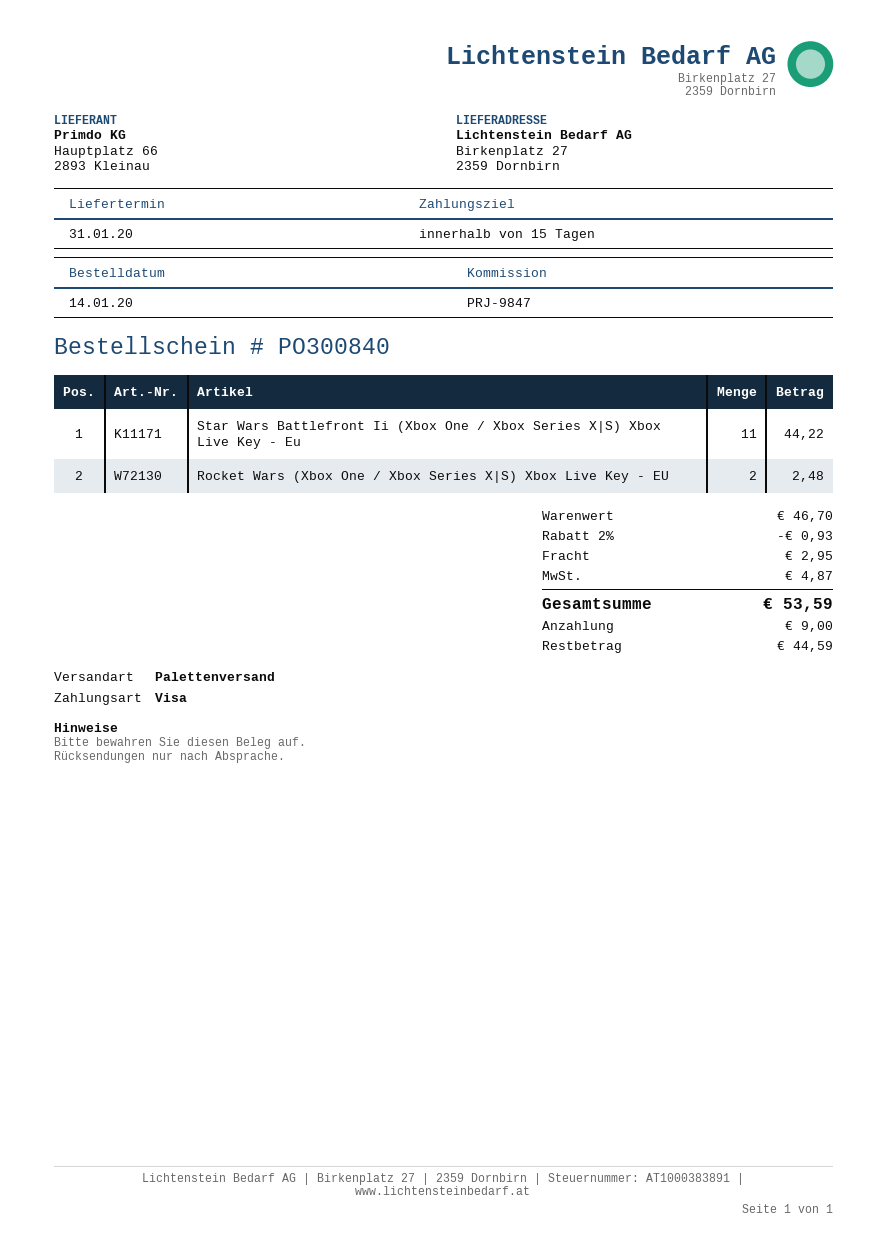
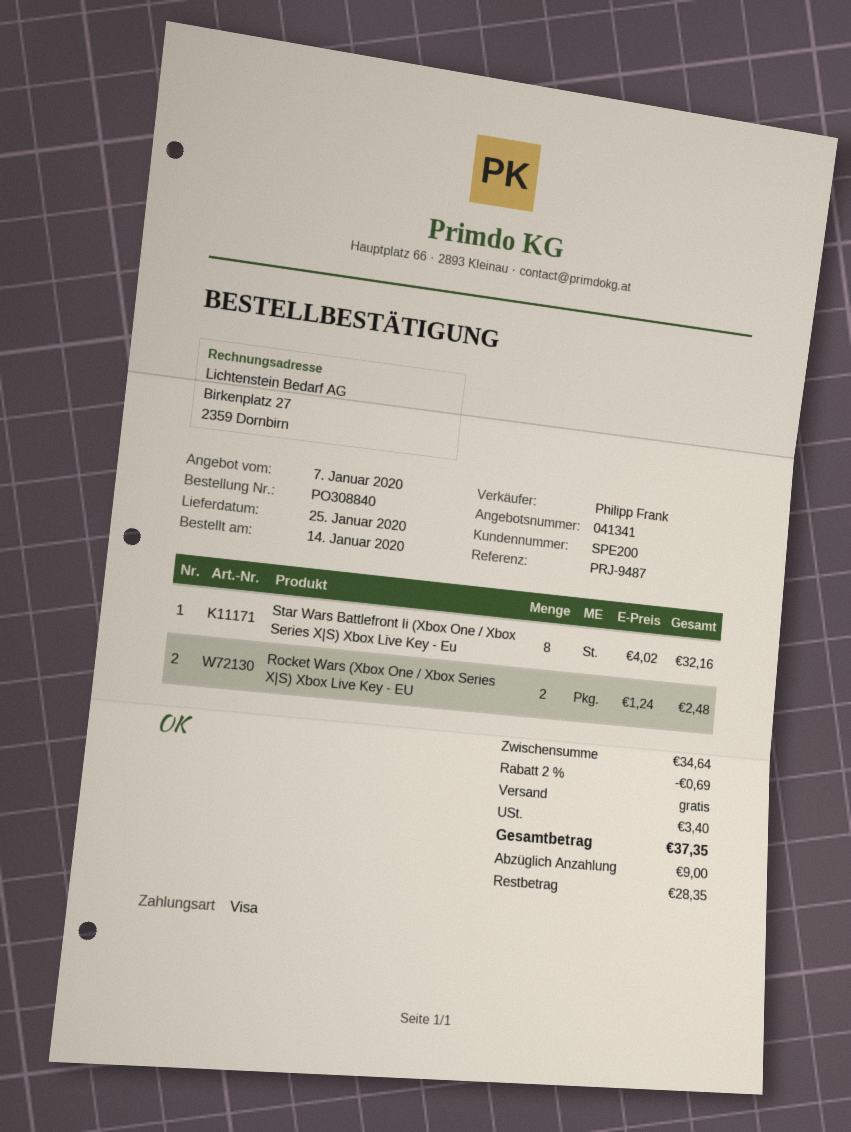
order number: PO300840 -> PO308840
delivery date: 2020-01-31 -> 2020-01-25
reference: PRJ-9847 -> PRJ-9487
Star Wars Battlefront Ii (Xbox One / Xbox Series X|S) Xbox Live Key - Eu: 11 for 44.22 -> 8 for 32.16
subtotal: 46.70 -> 34.64
discount: 2% = 0.93 -> 2% = 0.69
shipping: 2.95 -> 0.00
tax: 4.87 -> 3.40
total: 53.59 -> 37.35
balance: 44.59 -> 28.35

